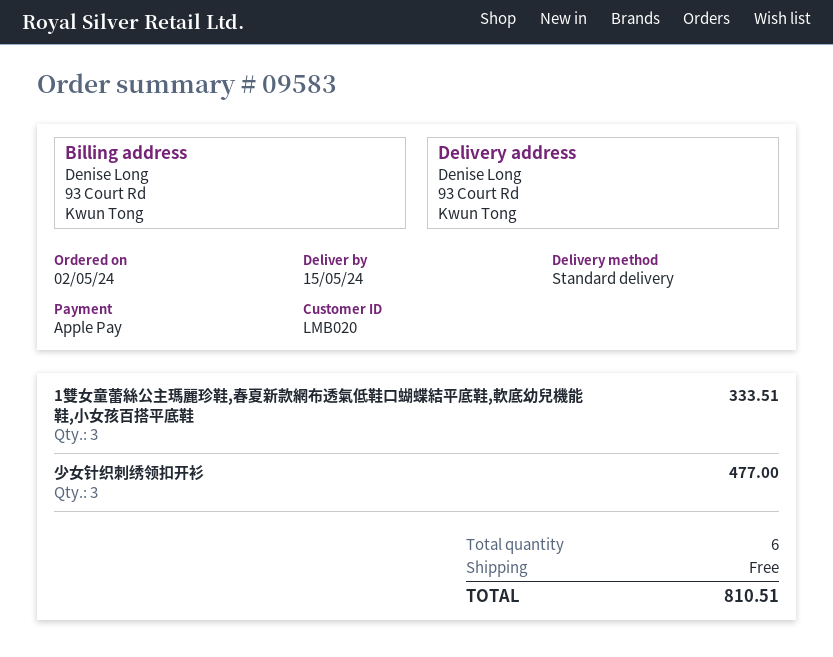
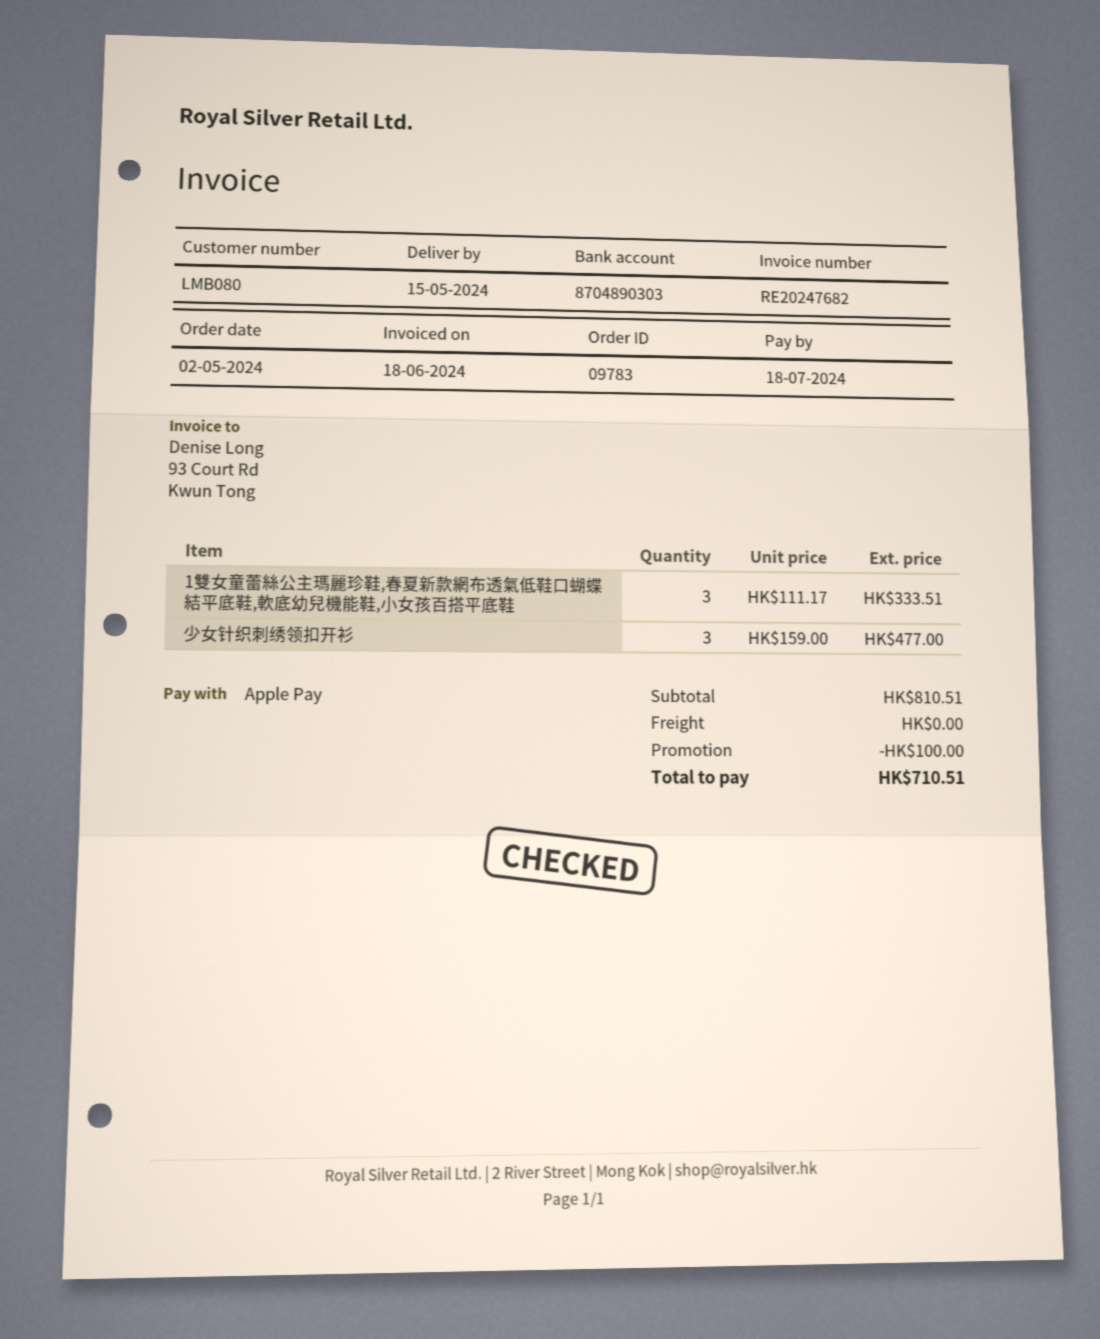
order number: 09583 -> 09783
customer number: LMB020 -> LMB080
discount: none -> 100.00
total: 810.51 -> 710.51

